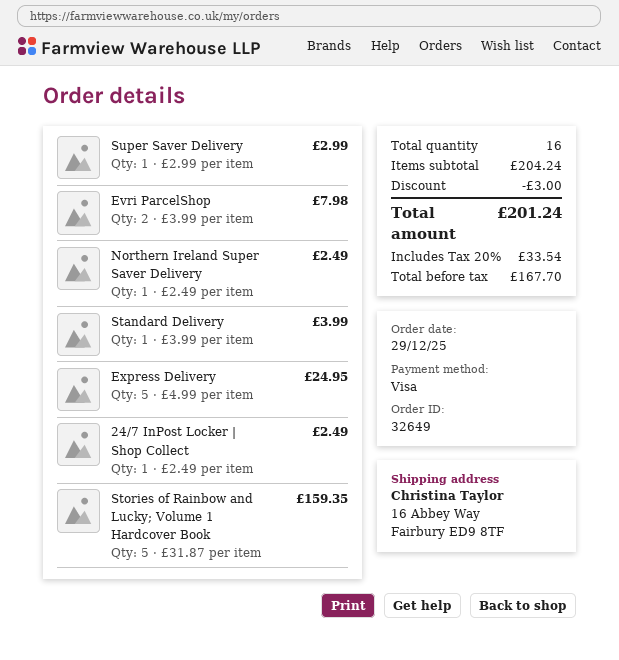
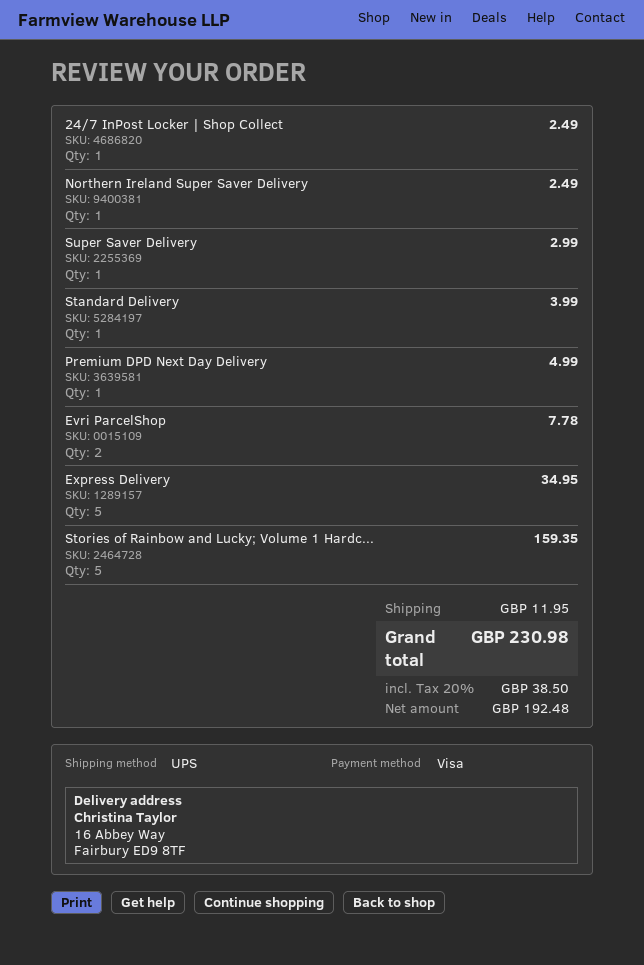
Evri ParcelShop: 2 for 7.98 -> 2 for 7.78
Express Delivery: 5 for 24.95 -> 5 for 34.95
Premium DPD Next Day Delivery: none -> 1 for 4.99
discount: 3.00 -> none
shipping: none -> 11.95
net: 167.70 -> 192.48
tax: 20% = 33.54 -> 20% = 38.50
total: 201.24 -> 230.98

